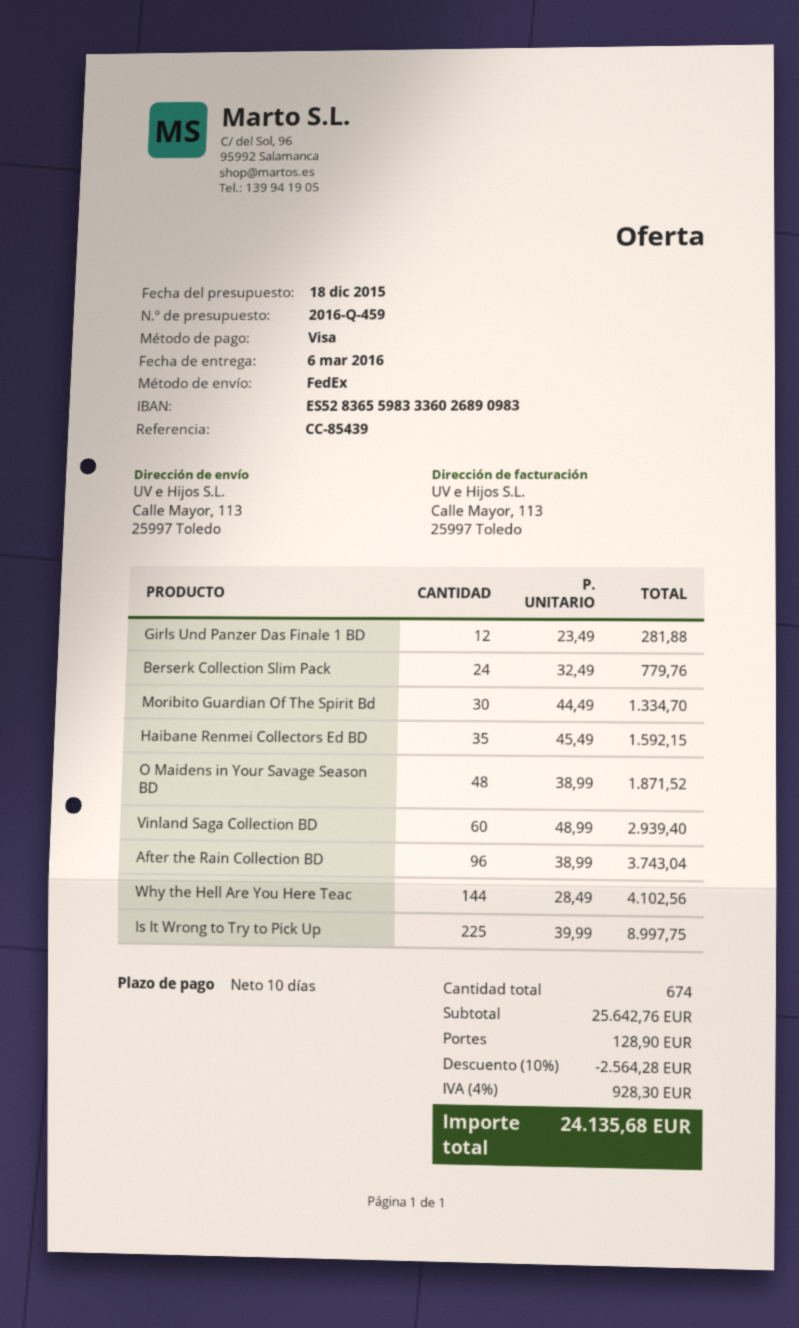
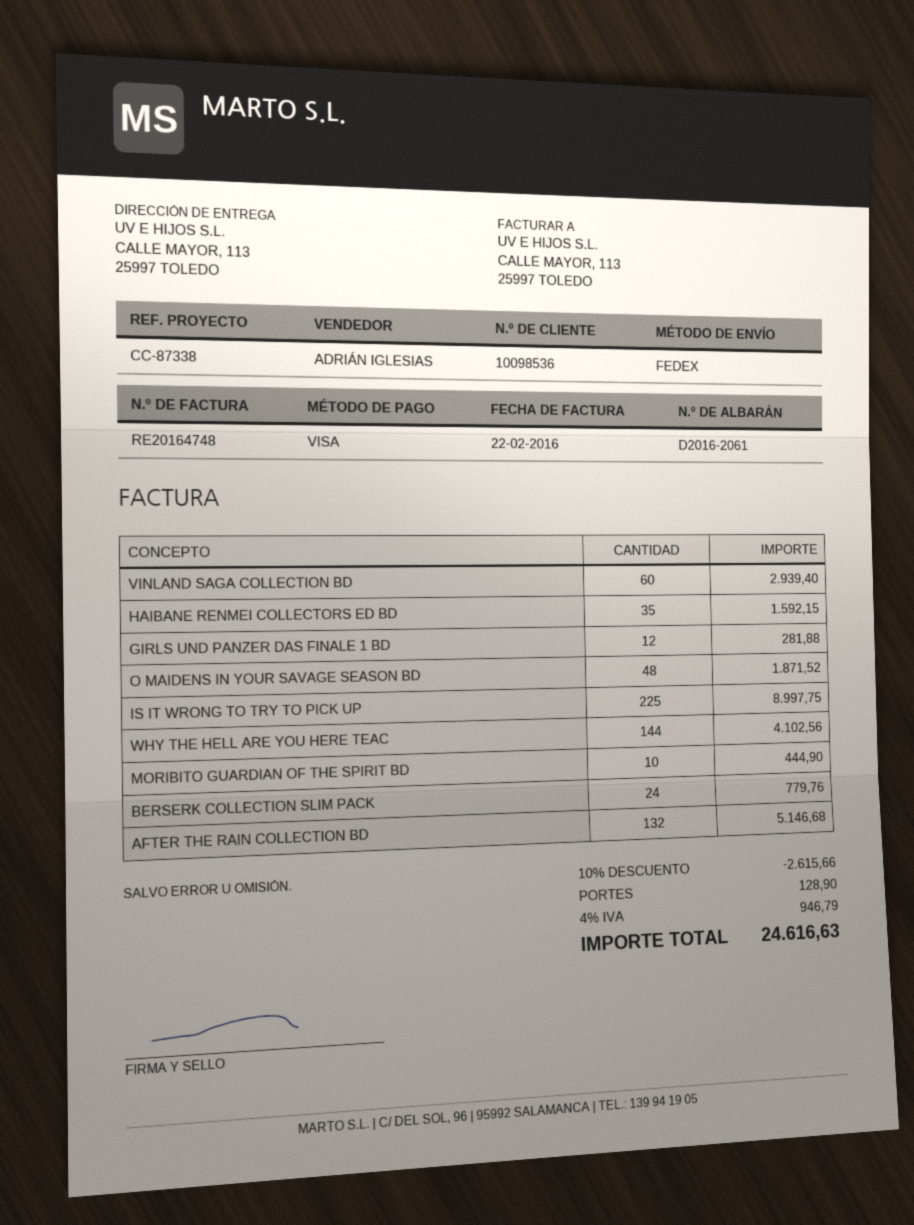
reference: CC-85439 -> CC-87338
Moribito Guardian Of The Spirit Bd: 30 for 1334.70 -> 10 for 444.90
After the Rain Collection BD: 96 for 3743.04 -> 132 for 5146.68
discount: 10% = 2564.28 -> 10% = 2615.66
tax: 4% = 928.30 -> 4% = 946.79
total: 24135.68 -> 24616.63

